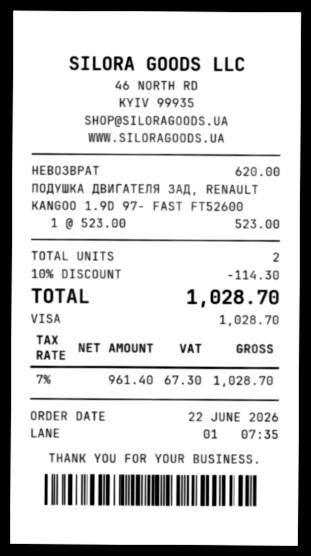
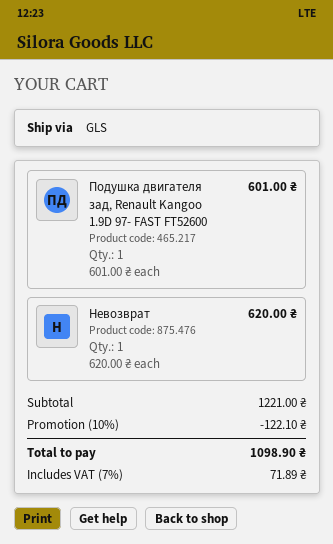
ПОДУШКА ДВИГАТЕЛЯ ЗАД, RENAULT KANGOO 1.9D 97- FAST FT52600: 1 x 523.00 = 523.00 -> 1 x 601.00 = 601.00
discount: 10% = 114.30 -> 10% = 122.10
tax: 7% = 67.30 -> 7% = 71.89
total: 1028.70 -> 1098.90

